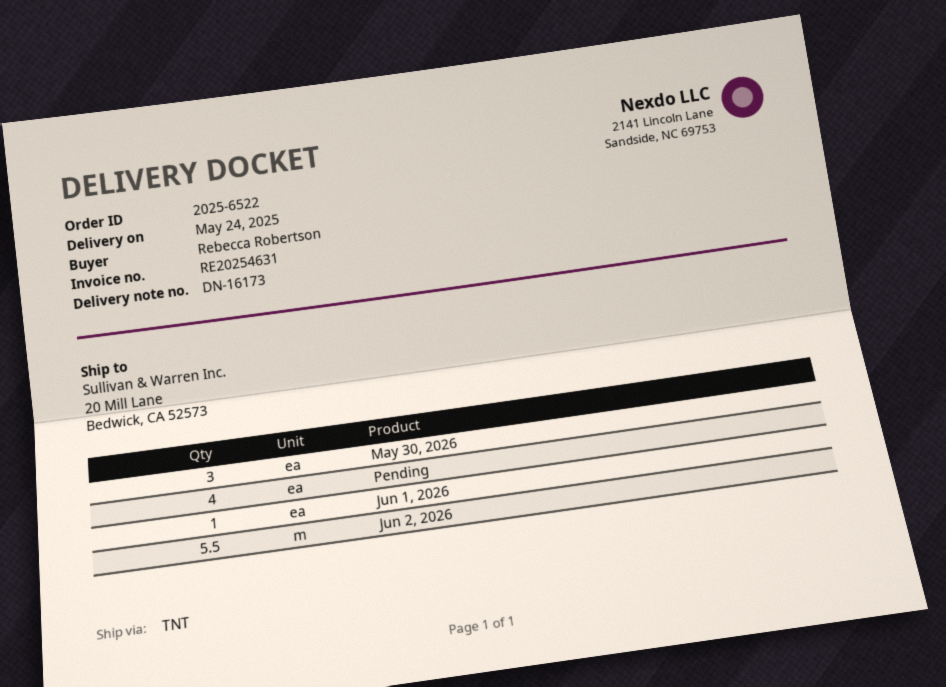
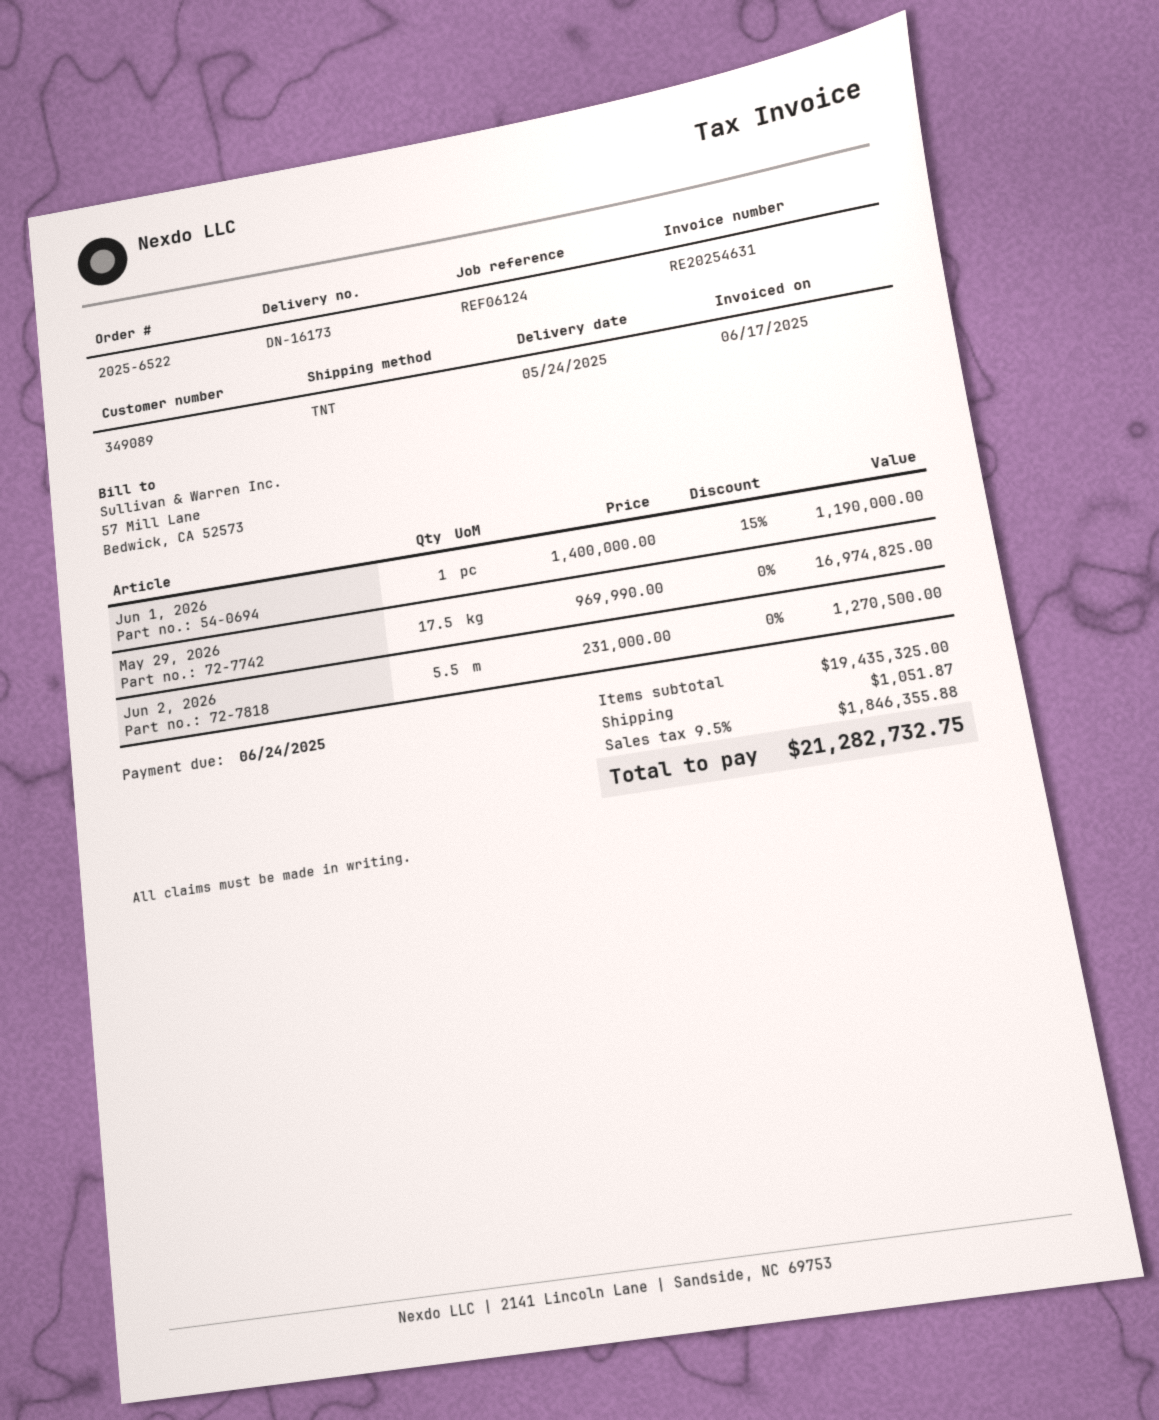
May 30, 2026: 3 -> none
Pending: 4 -> none
May 29, 2026: none -> 17.5

